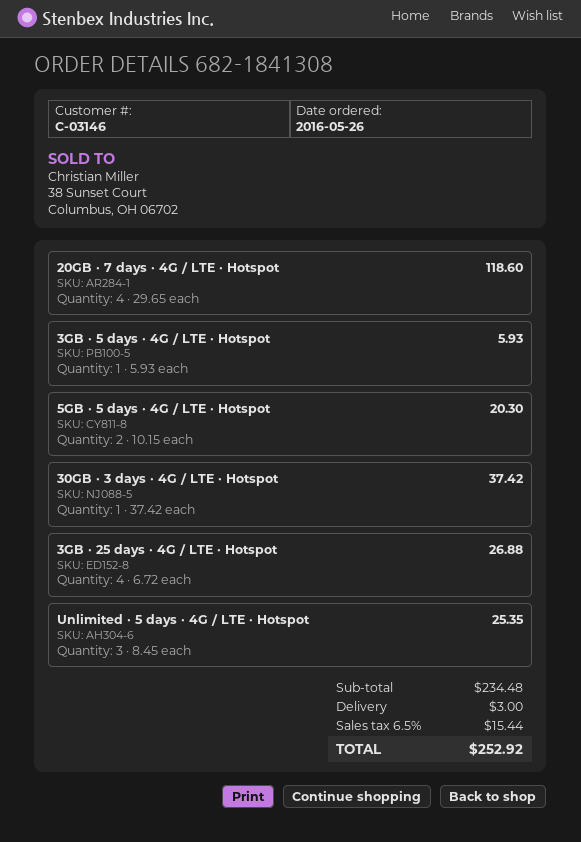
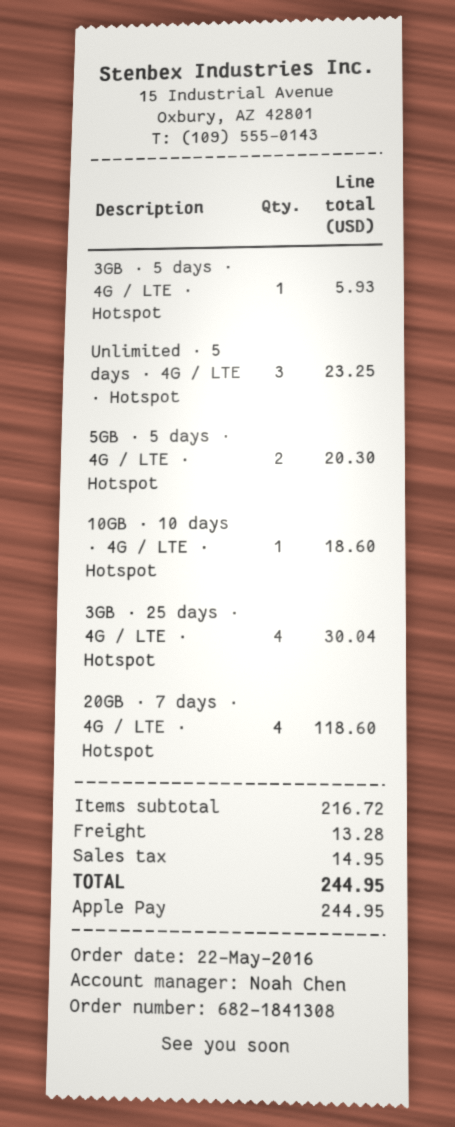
order date: 2016-05-26 -> 2016-05-22
30GB · 3 days · 4G / LTE · Hotspot: 1 for 37.42 -> none
3GB · 25 days · 4G / LTE · Hotspot: 4 for 26.88 -> 4 for 30.04
Unlimited · 5 days · 4G / LTE · Hotspot: 3 for 25.35 -> 3 for 23.25
10GB · 10 days · 4G / LTE · Hotspot: none -> 1 for 18.60
subtotal: 234.48 -> 216.72
shipping: 3.00 -> 13.28
tax: 15.44 -> 14.95
total: 252.92 -> 244.95

